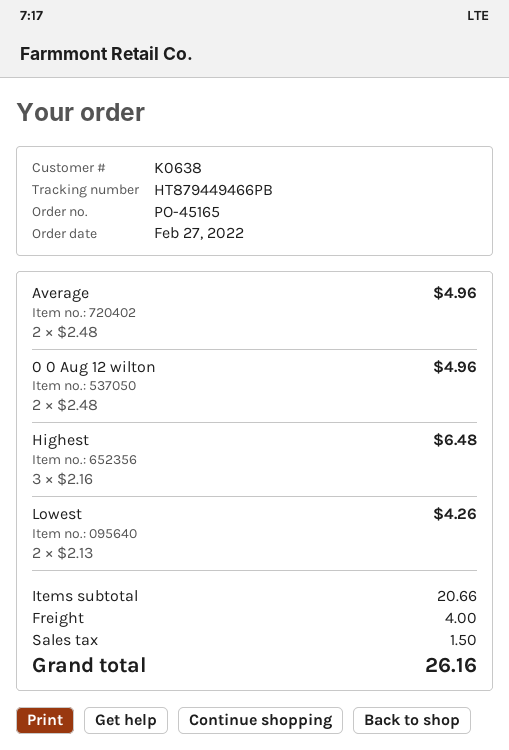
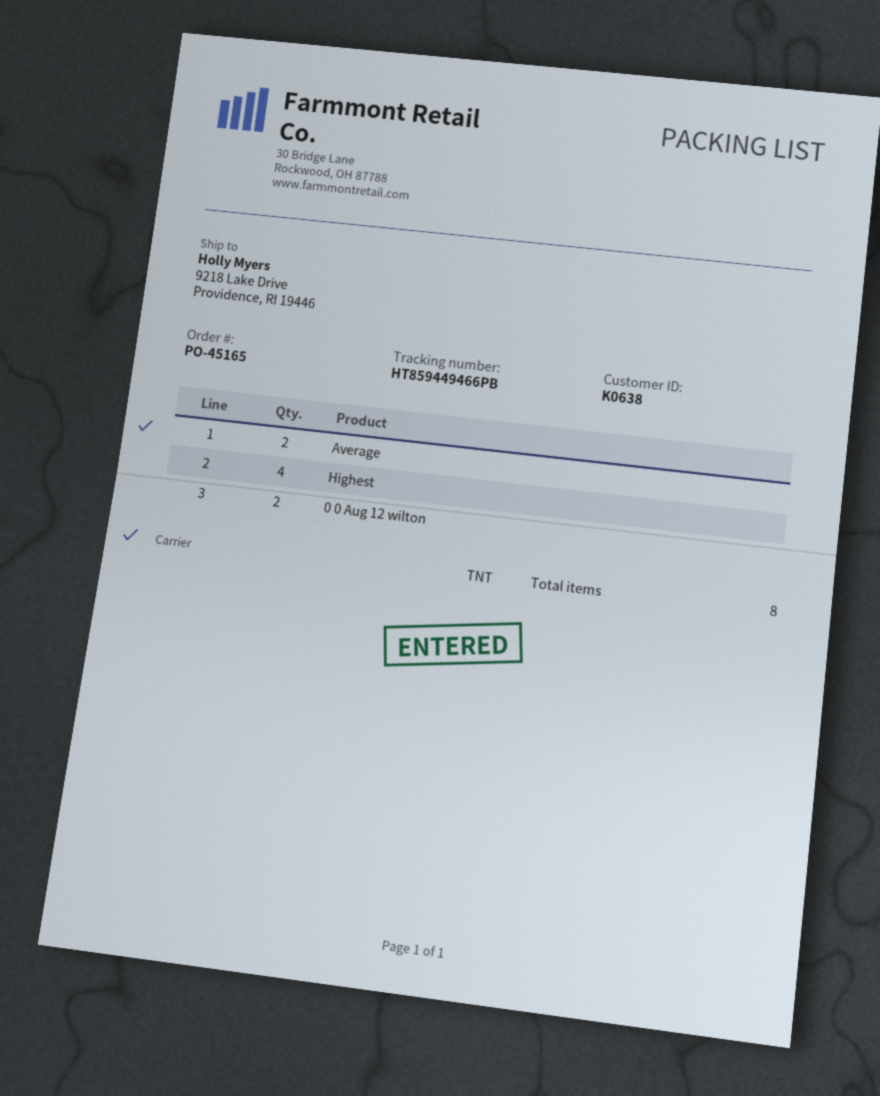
tracking number: HT879449466PB -> HT859449466PB
Highest: 3 -> 4
Lowest: 2 -> none

